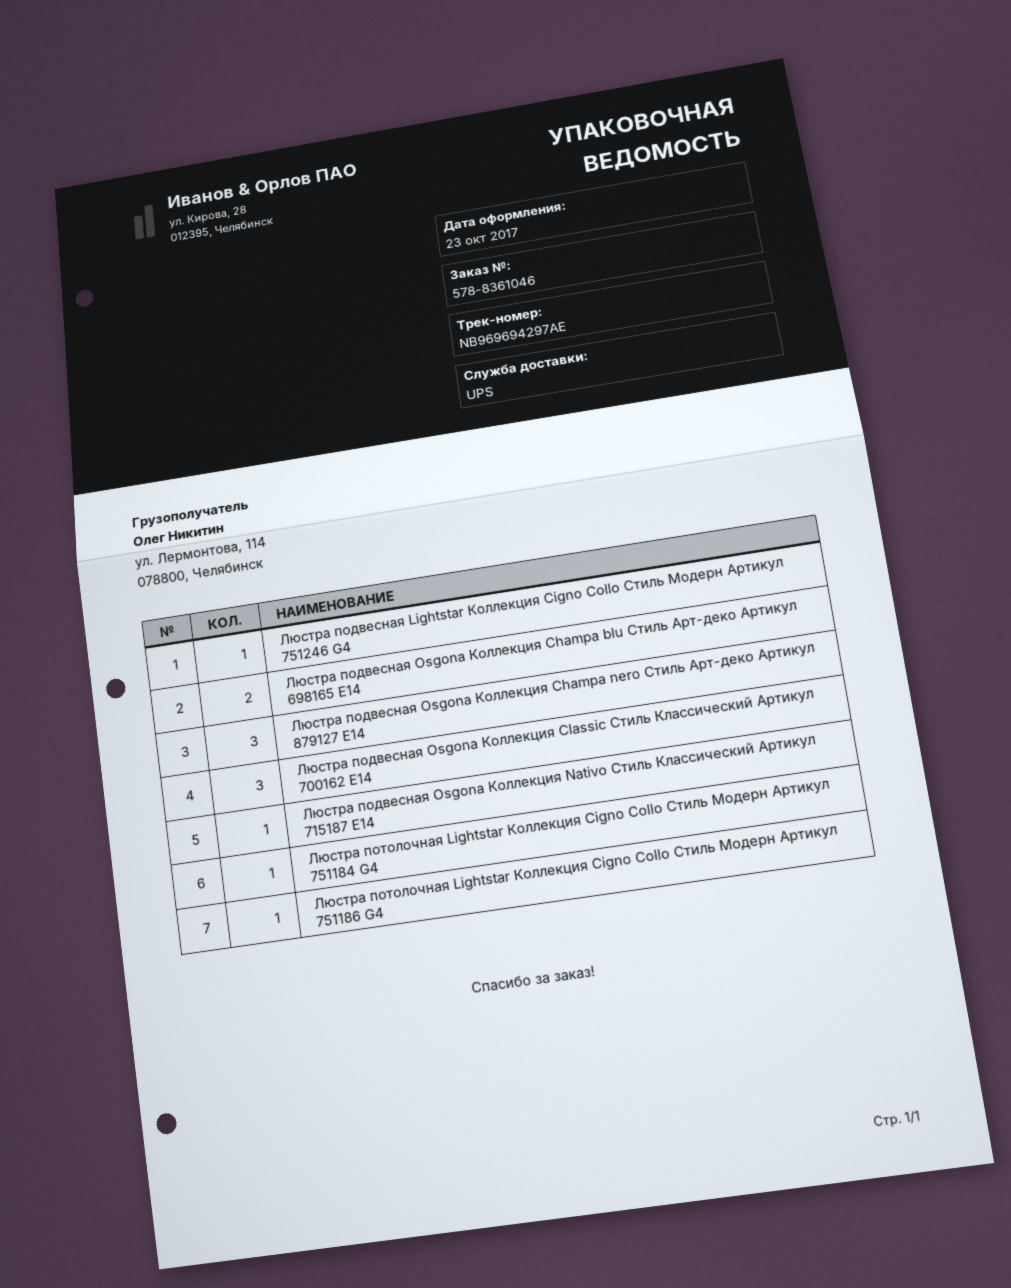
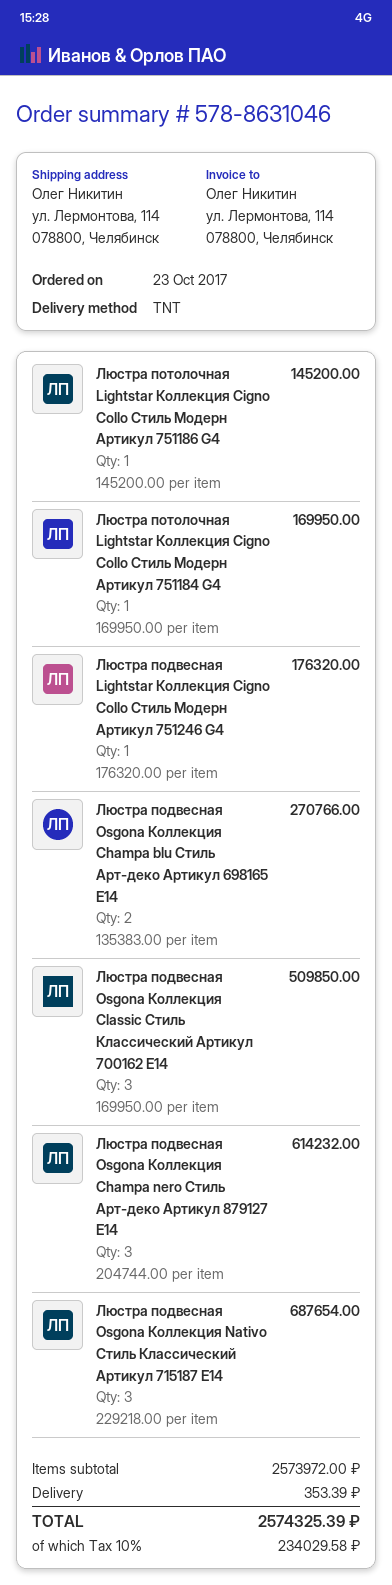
order number: 578-8361046 -> 578-8631046
shipping method: UPS -> TNT
Люстра подвесная Osgona Коллекция Nativo Стиль Классический Артикул 715187 E14: 1 -> 3

